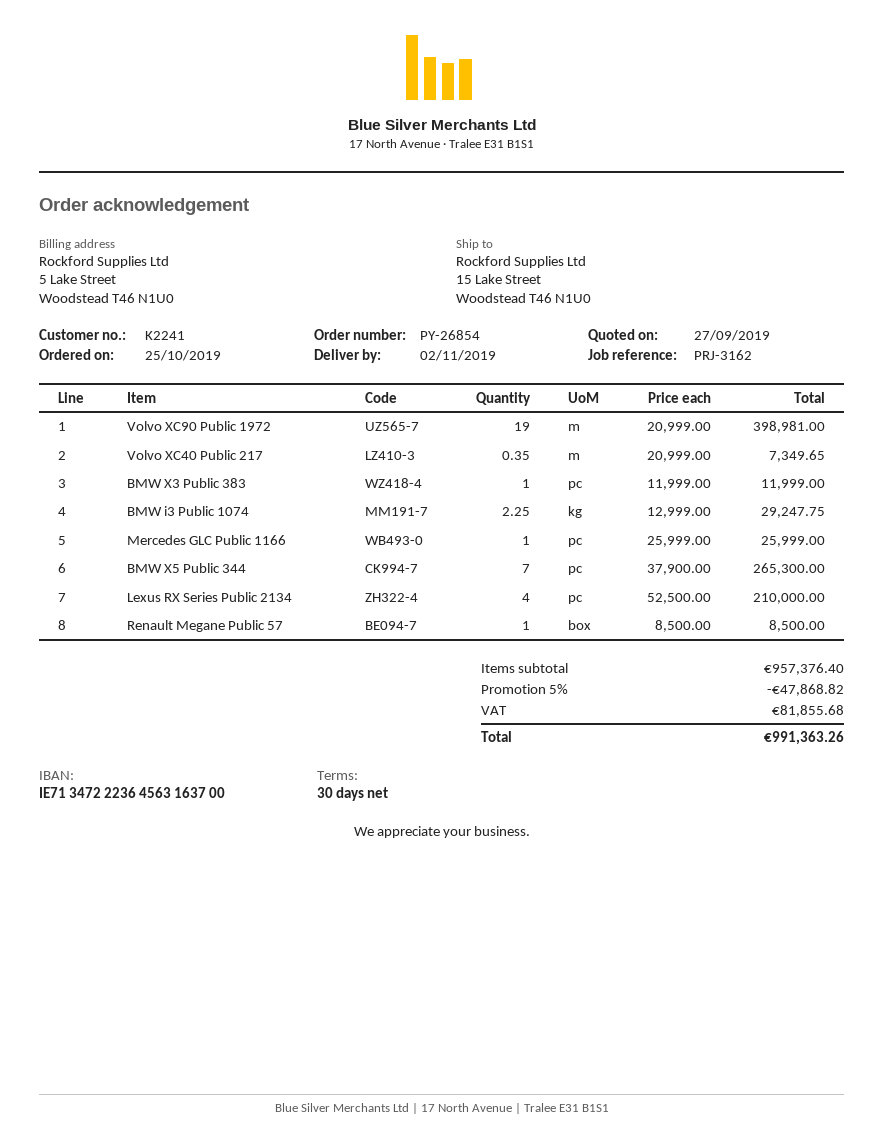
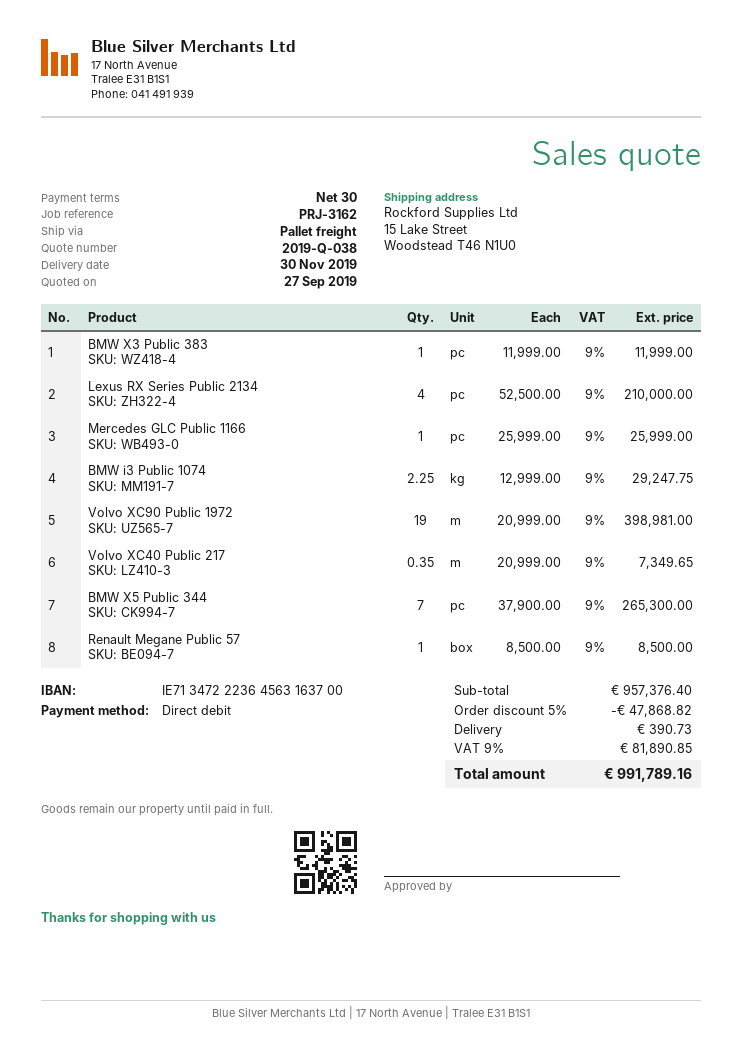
delivery date: 2019-11-02 -> 2019-11-30
shipping: none -> 390.73
tax: 81855.68 -> 81890.85
total: 991363.26 -> 991789.16

